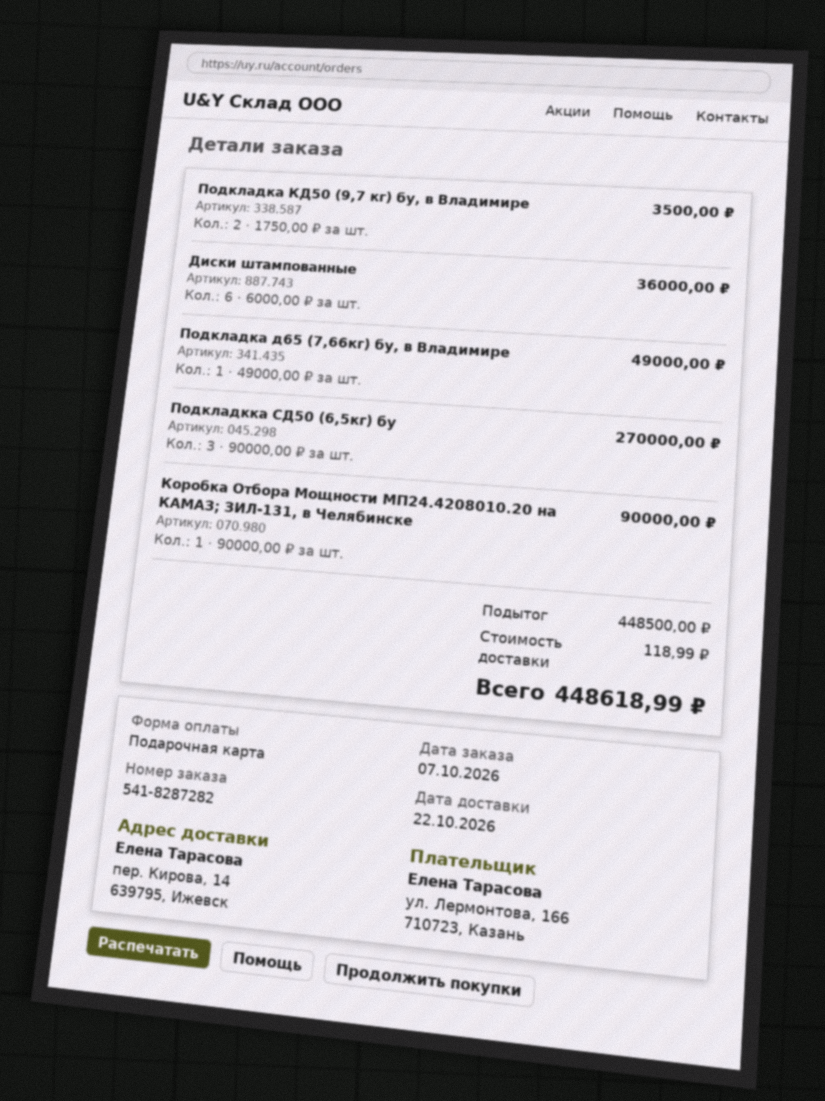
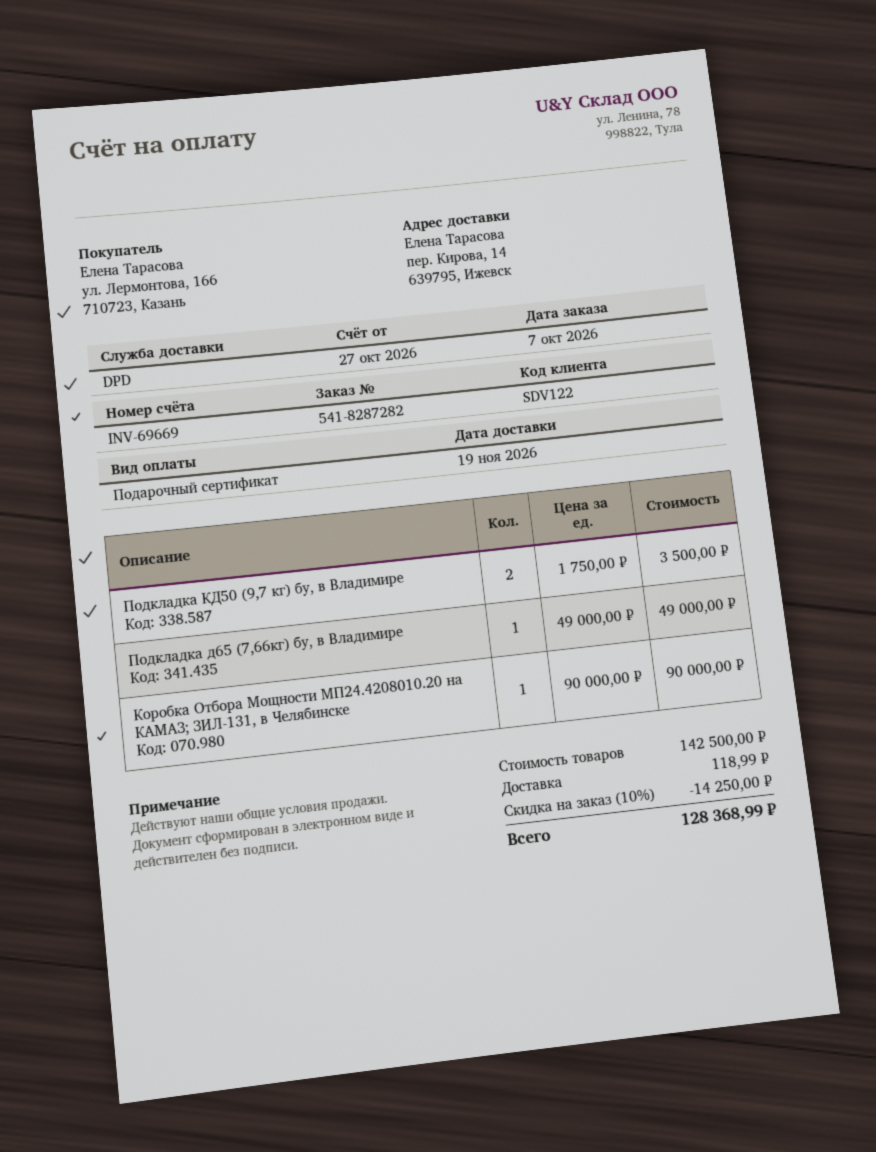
delivery date: 2026-10-22 -> 2026-11-19
Диски штампованные: 6 x 6000.00 = 36000.00 -> none
Подклaдкка СД50 (6,5кг) бу: 3 x 90000.00 = 270000.00 -> none
subtotal: 448500.00 -> 142500.00
discount: none -> 10% = 14250.00
total: 448618.99 -> 128368.99

